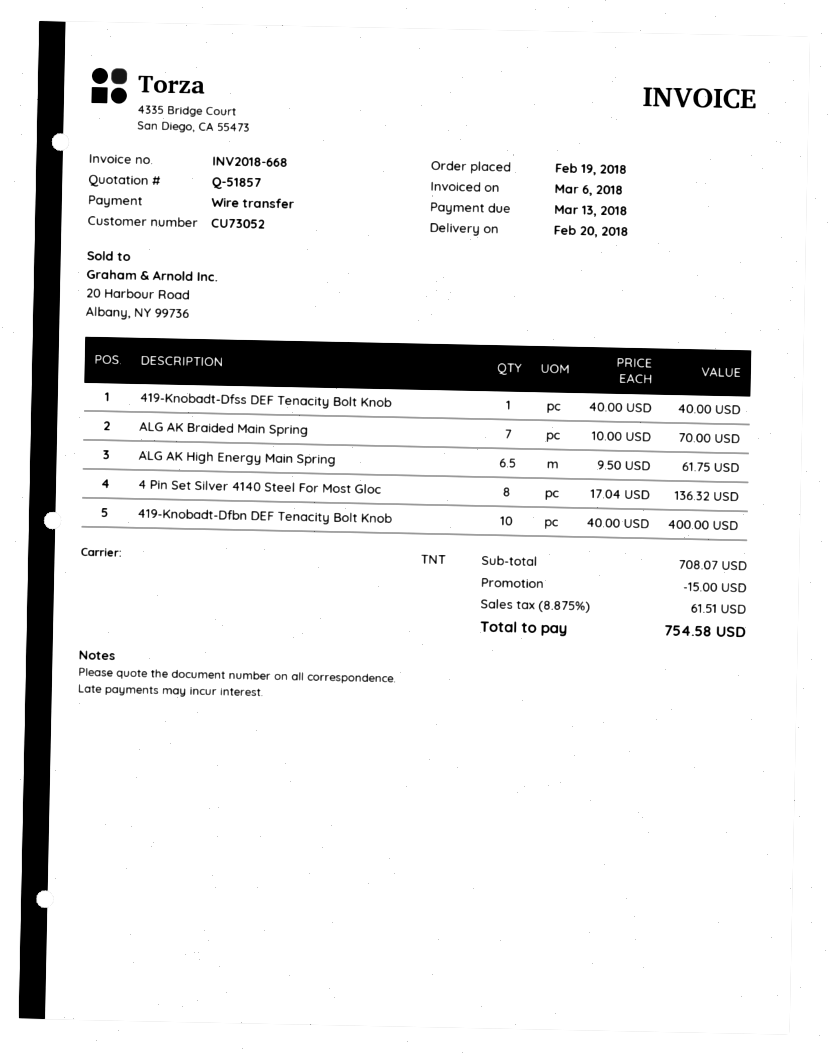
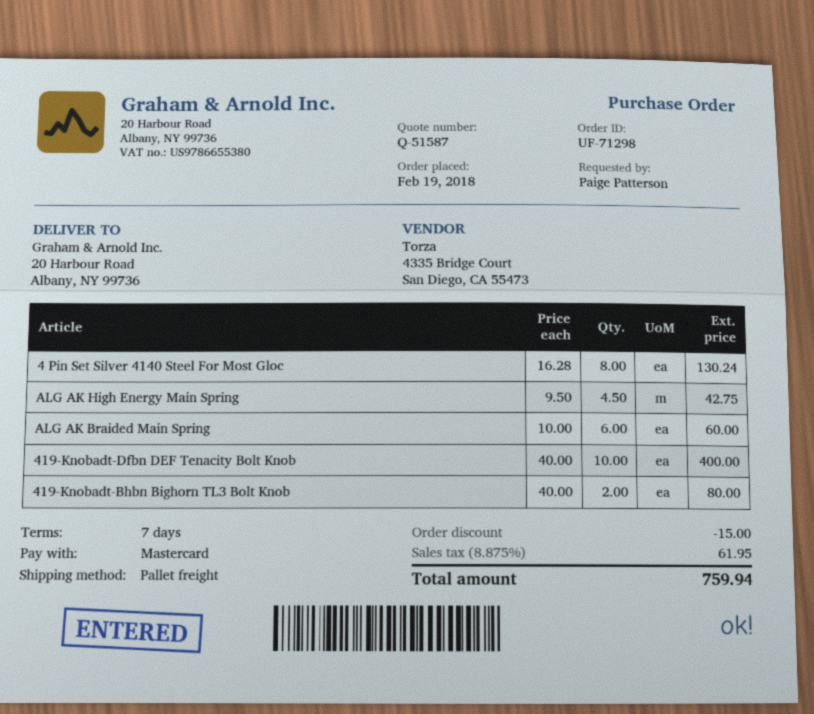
quote number: Q-51857 -> Q-51587
payment method: bank transfer -> Mastercard
shipping method: TNT -> pallet freight
419-Knobadt-Dfss DEF Tenacity Bolt Knob: 1 x 40.00 = 40.00 -> none
ALG AK Braided Main Spring: 7 x 10.00 = 70.00 -> 6 x 10.00 = 60.00
ALG AK High Energy Main Spring: 6.5 x 9.50 = 61.75 -> 4.5 x 9.50 = 42.75
4 Pin Set Silver 4140 Steel For Most Gloc: 8 x 17.04 = 136.32 -> 8 x 16.28 = 130.24
419-Knobadt-Bhbn Bighorn TL3 Bolt Knob: none -> 2 x 40.00 = 80.00
tax: 8.875% = 61.51 -> 8.875% = 61.95
total: 754.58 -> 759.94

